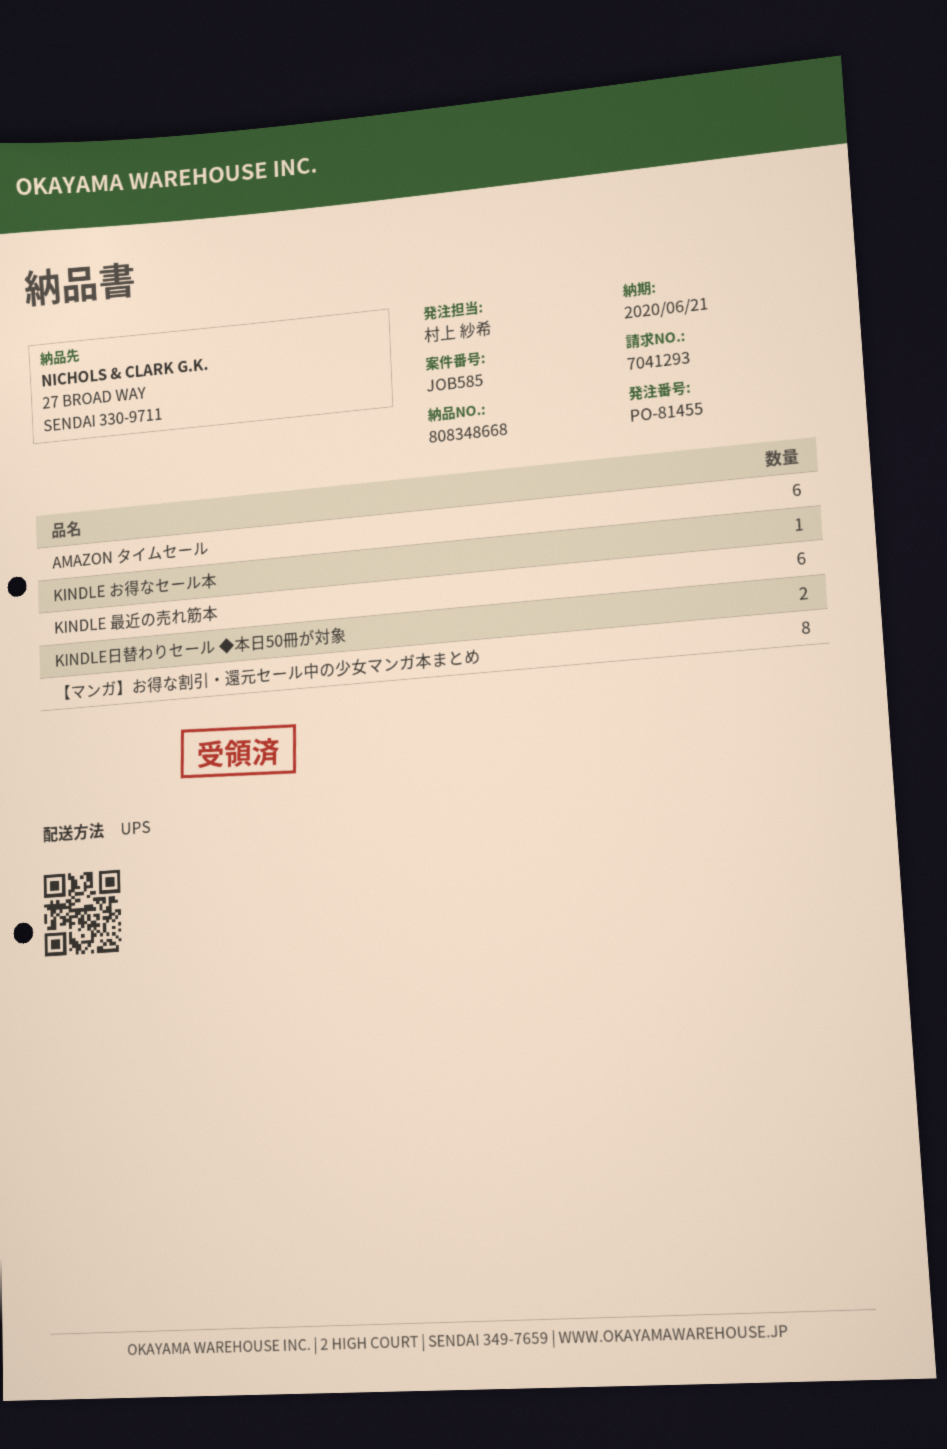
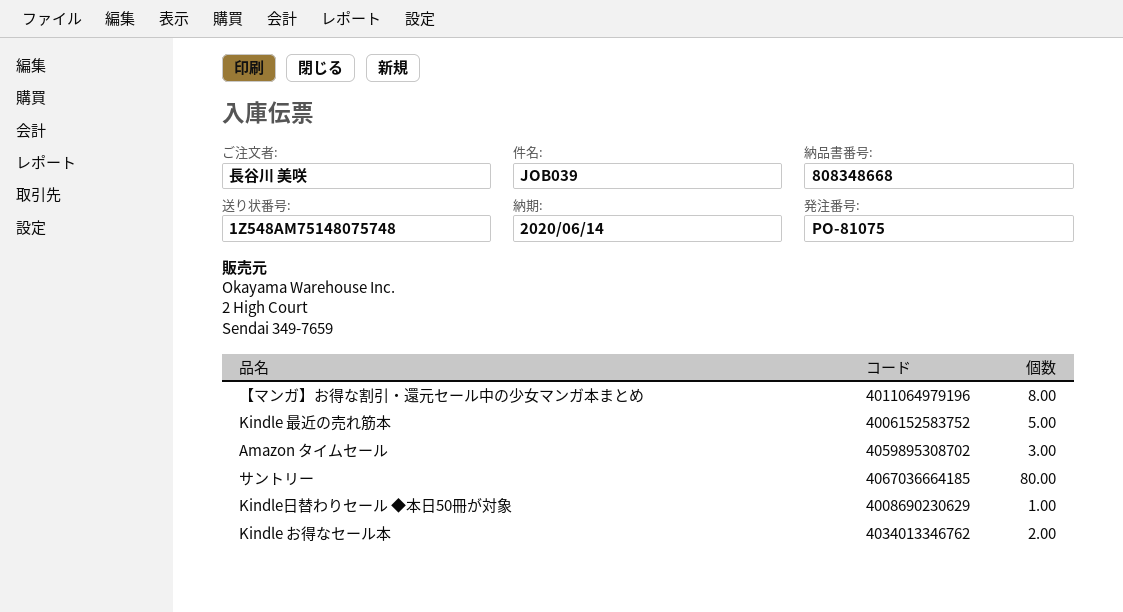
order number: PO-81455 -> PO-81075
delivery date: 2020-06-21 -> 2020-06-14
reference: JOB585 -> JOB039
ordered by: 村上 紗希 -> 長谷川 美咲
AMAZON タイムセール: 6 -> 3
KINDLE お得なセール本: 1 -> 2
KINDLE 最近の売れ筋本: 6 -> 5
KINDLE日替わりセール ◆本日50冊が対象: 2 -> 1
サントリー: none -> 80

